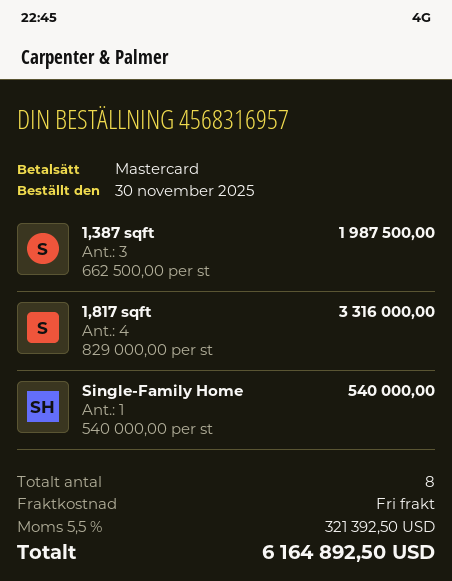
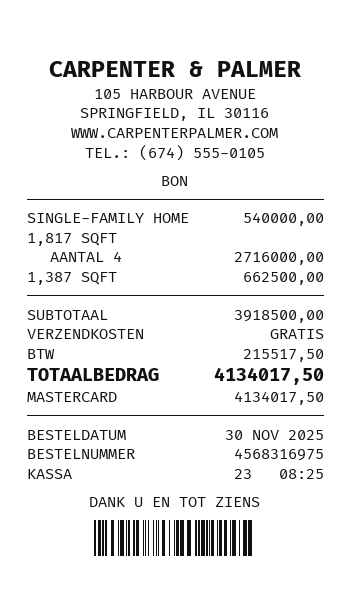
order number: 4568316957 -> 4568316975
1,387 sqft: 3 for 1987500.00 -> 1 for 662500.00
1,817 sqft: 4 for 3316000.00 -> 4 for 2716000.00
tax: 321392.50 -> 215517.50
total: 6164892.50 -> 4134017.50

